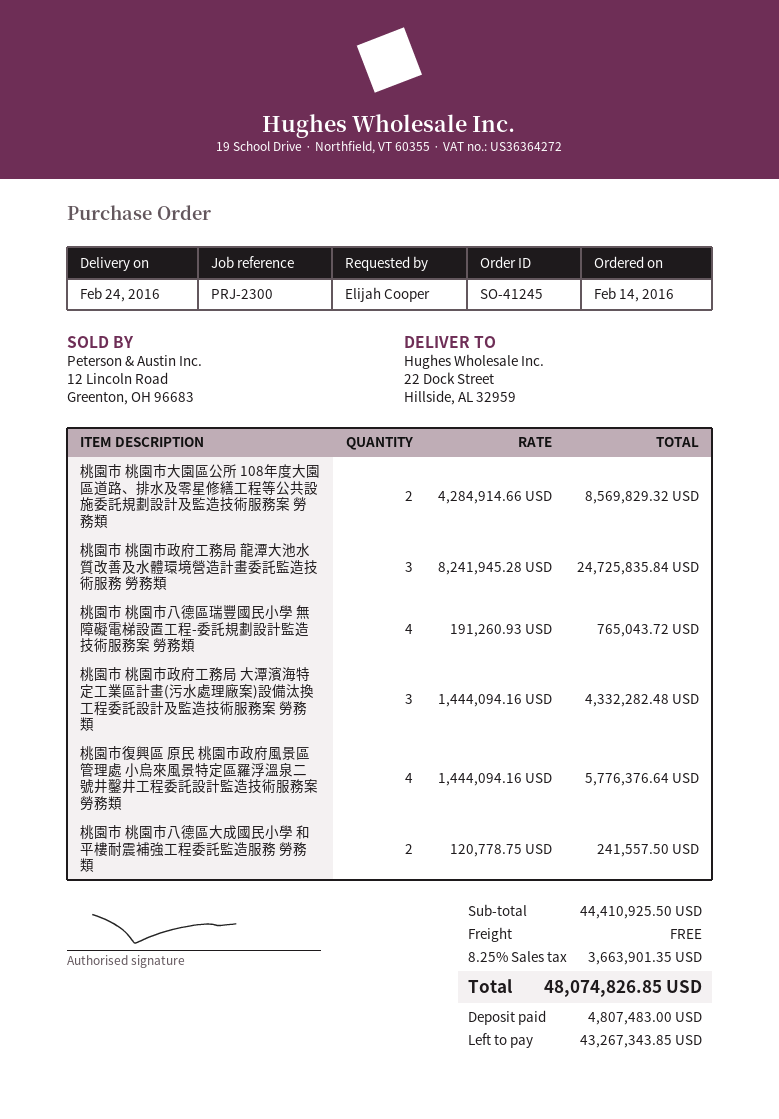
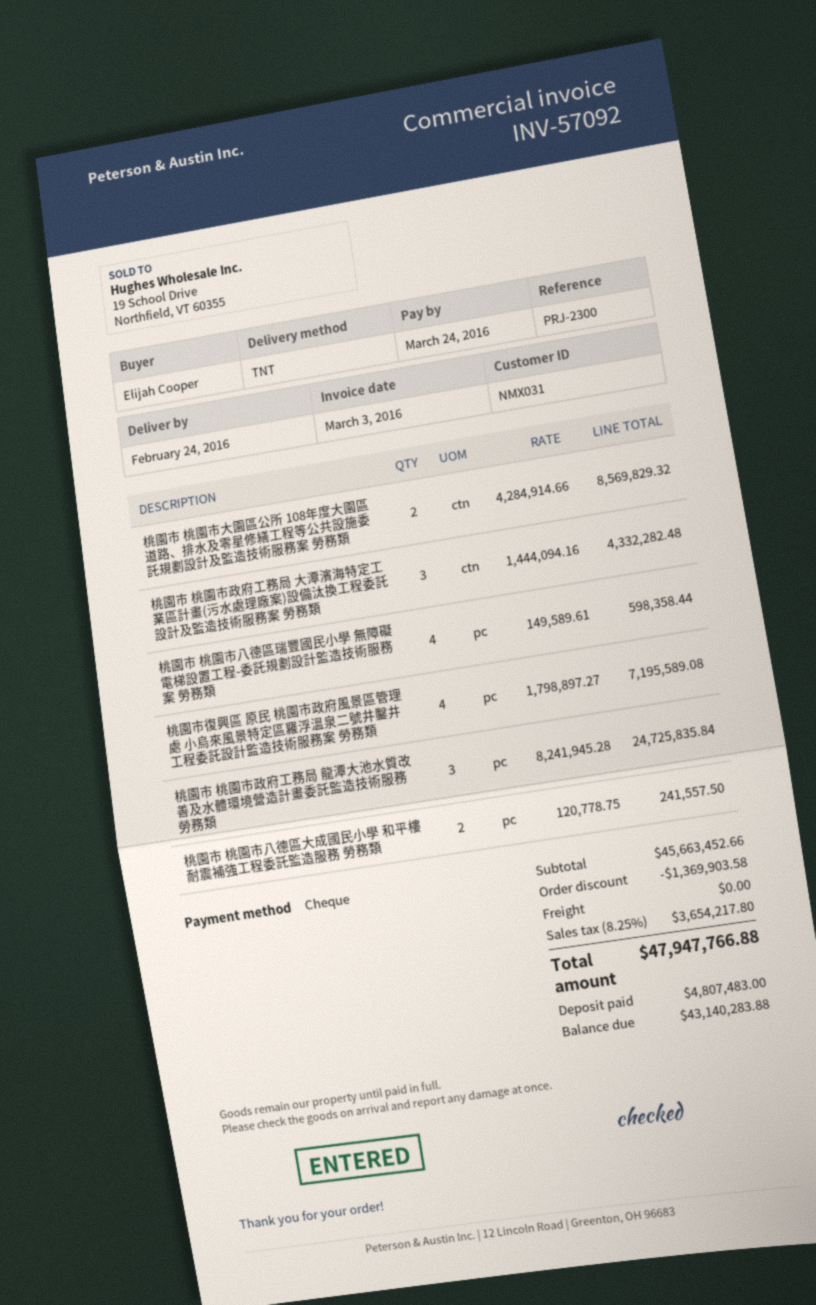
桃園市 桃園市八德區瑞豐國民小學 無障礙電梯設置工程-委託規劃設計監造技術服務案 勞務類: 4 x 191260.93 = 765043.72 -> 4 x 149589.61 = 598358.44
桃園市復興區 原民 桃園市政府風景區管理處 小烏來風景特定區羅浮溫泉二號井鑿井工程委託設計監造技術服務案 勞務類: 4 x 1444094.16 = 5776376.64 -> 4 x 1798897.27 = 7195589.08
subtotal: 44410925.50 -> 45663452.66
discount: none -> 1369903.58
tax: 8.25% = 3663901.35 -> 8.25% = 3654217.80
total: 48074826.85 -> 47947766.88
balance: 43267343.85 -> 43140283.88

